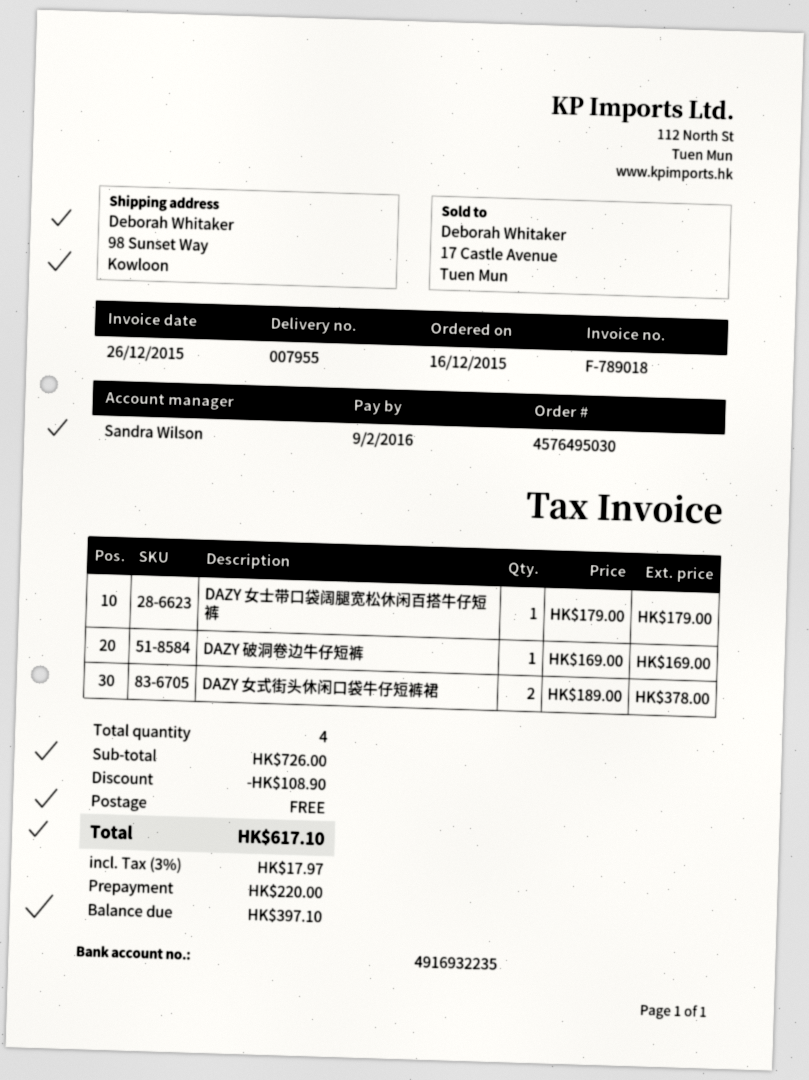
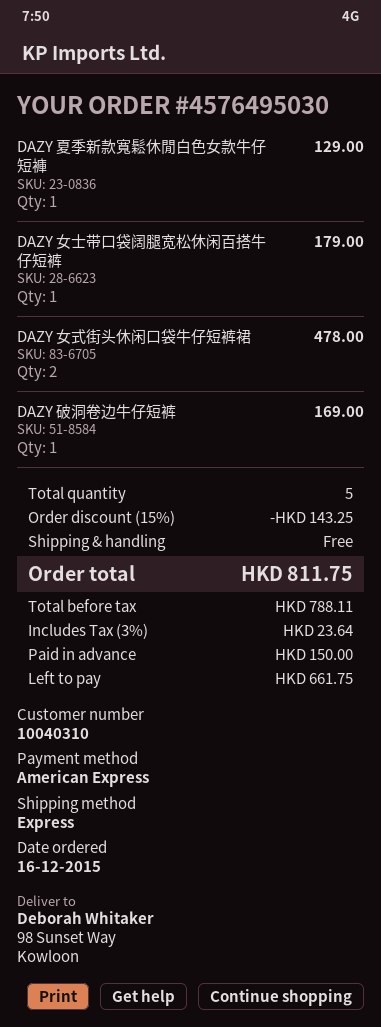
DAZY 女式街头休闲口袋牛仔短裤裙: 2 for 378.00 -> 2 for 478.00
DAZY 夏季新款寬鬆休閒白色女款牛仔短褲: none -> 1 for 129.00
total quantity: 4 -> 5
discount: 108.90 -> 143.25
tax: 3% = 17.97 -> 3% = 23.64
total: 617.10 -> 811.75
deposit: 220.00 -> 150.00
balance: 397.10 -> 661.75

